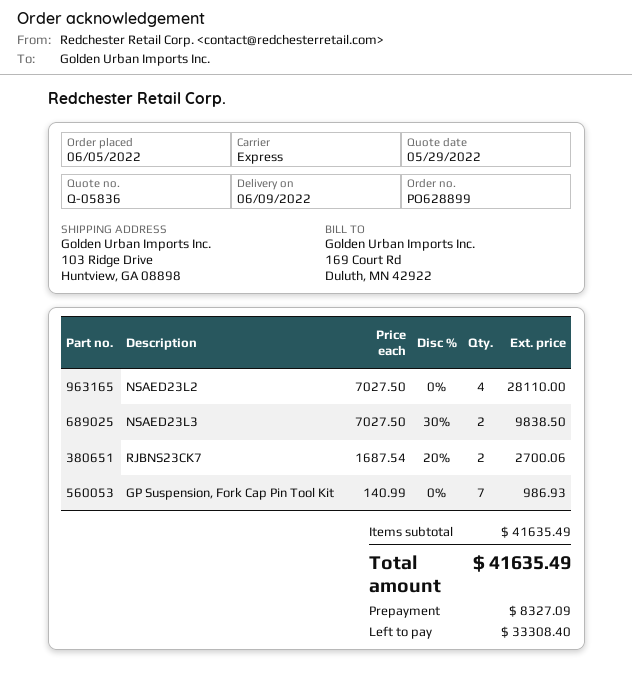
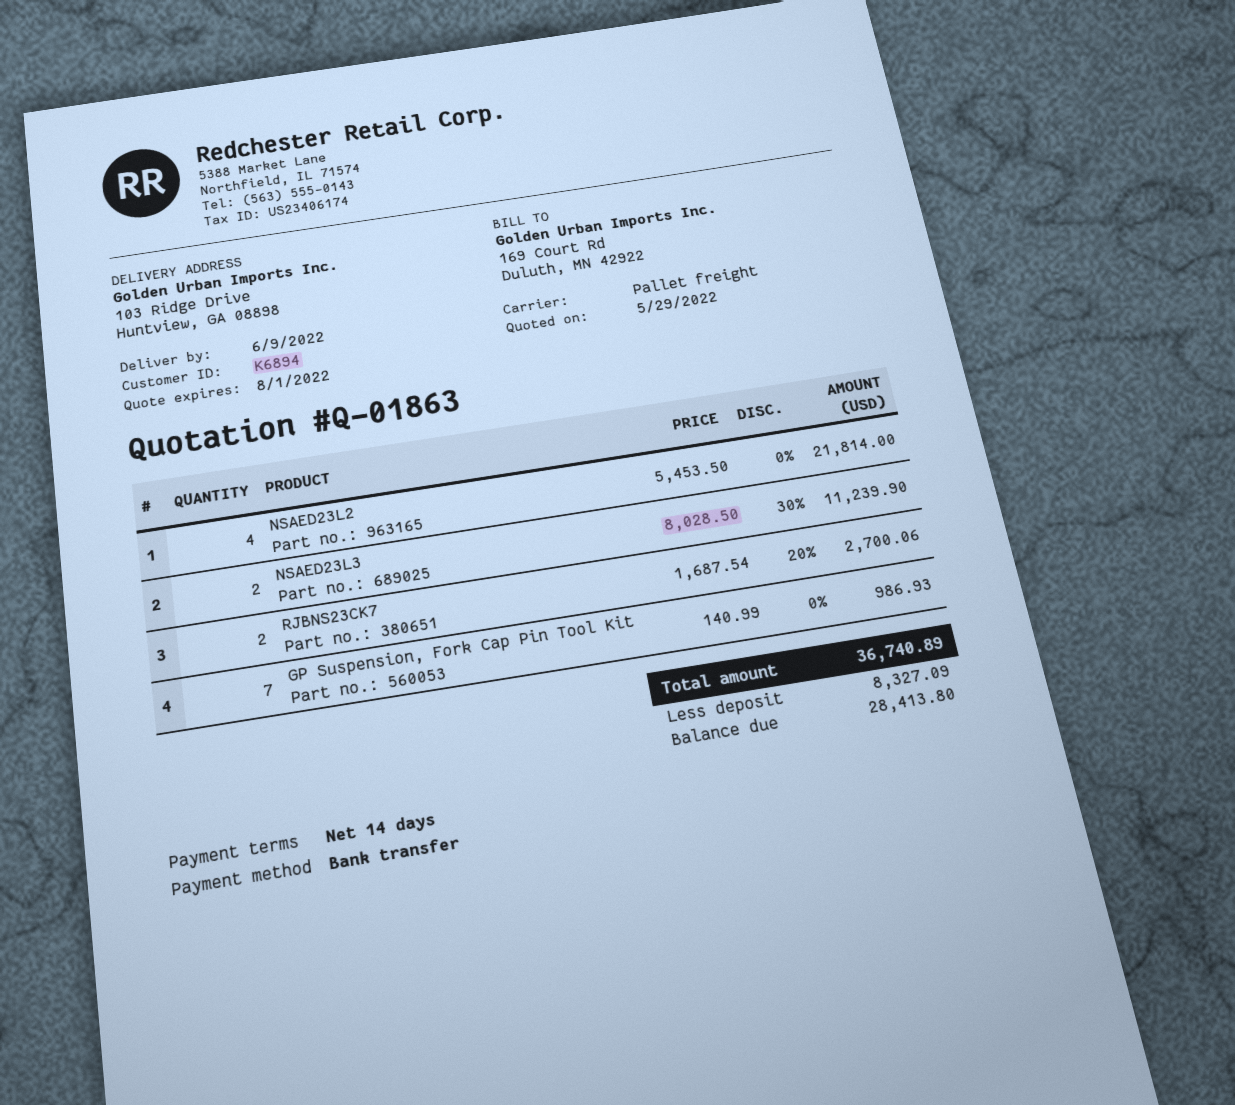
quote number: Q-05836 -> Q-01863
shipping method: express -> pallet freight
NSAED23L2: 4 x 7027.50 = 28110.00 -> 4 x 5453.50 = 21814.00
NSAED23L3: 2 x 7027.50 - 30% = 9838.50 -> 2 x 8028.50 - 30% = 11239.90
total: 41635.49 -> 36740.89
balance: 33308.40 -> 28413.80

